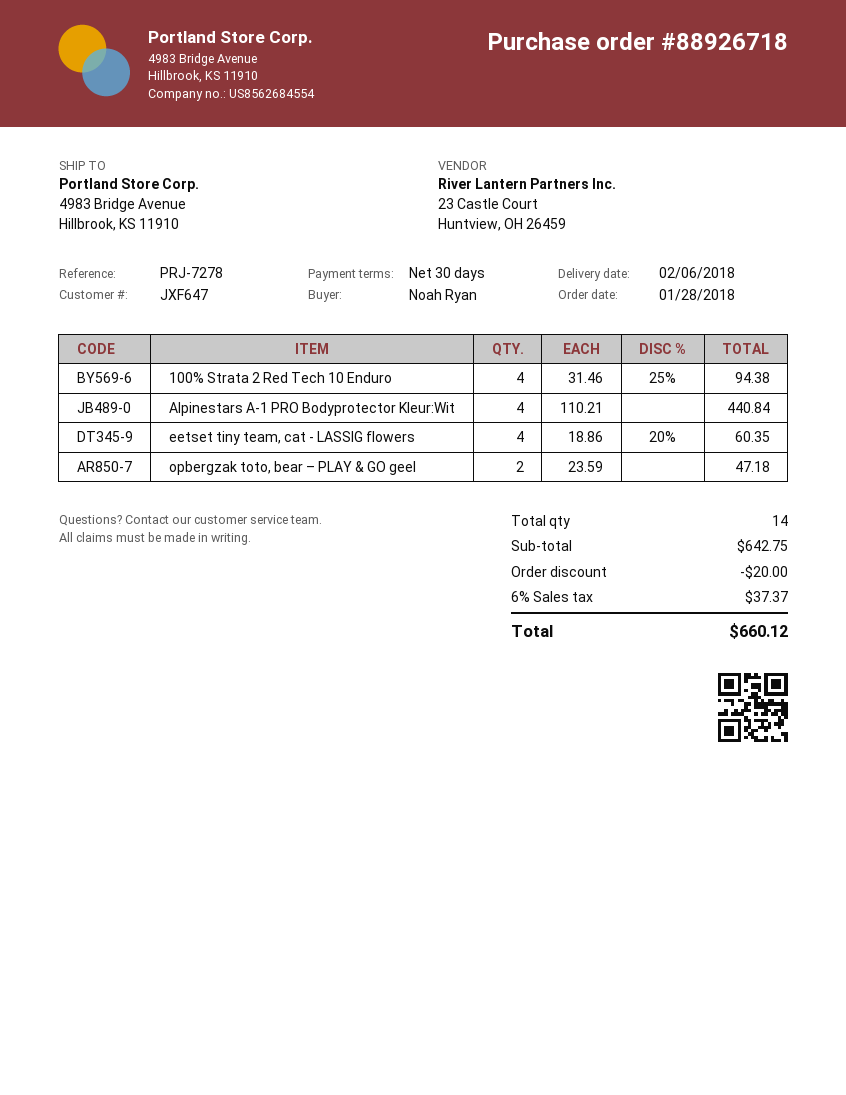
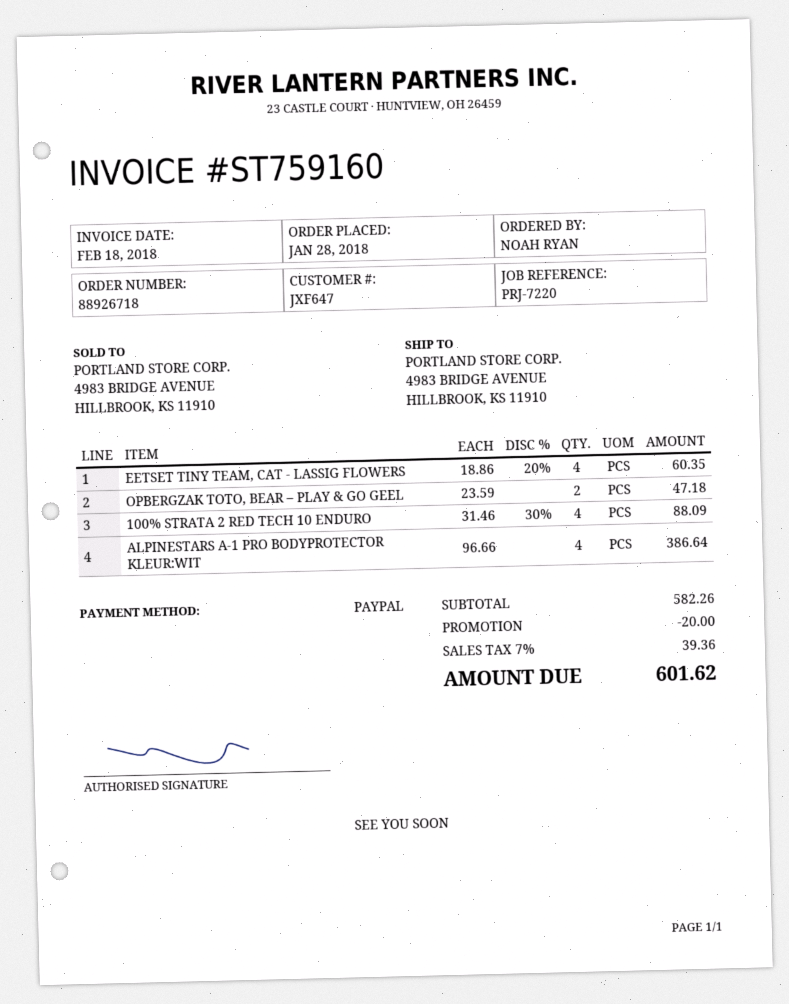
reference: PRJ-7278 -> PRJ-7220
100% Strata 2 Red Tech 10 Enduro: 4 x 31.46 - 25% = 94.38 -> 4 x 31.46 - 30% = 88.09
Alpinestars A-1 PRO Bodyprotector Kleur:Wit: 4 x 110.21 = 440.84 -> 4 x 96.66 = 386.64
subtotal: 642.75 -> 582.26
tax: 6% = 37.37 -> 7% = 39.36
total: 660.12 -> 601.62

